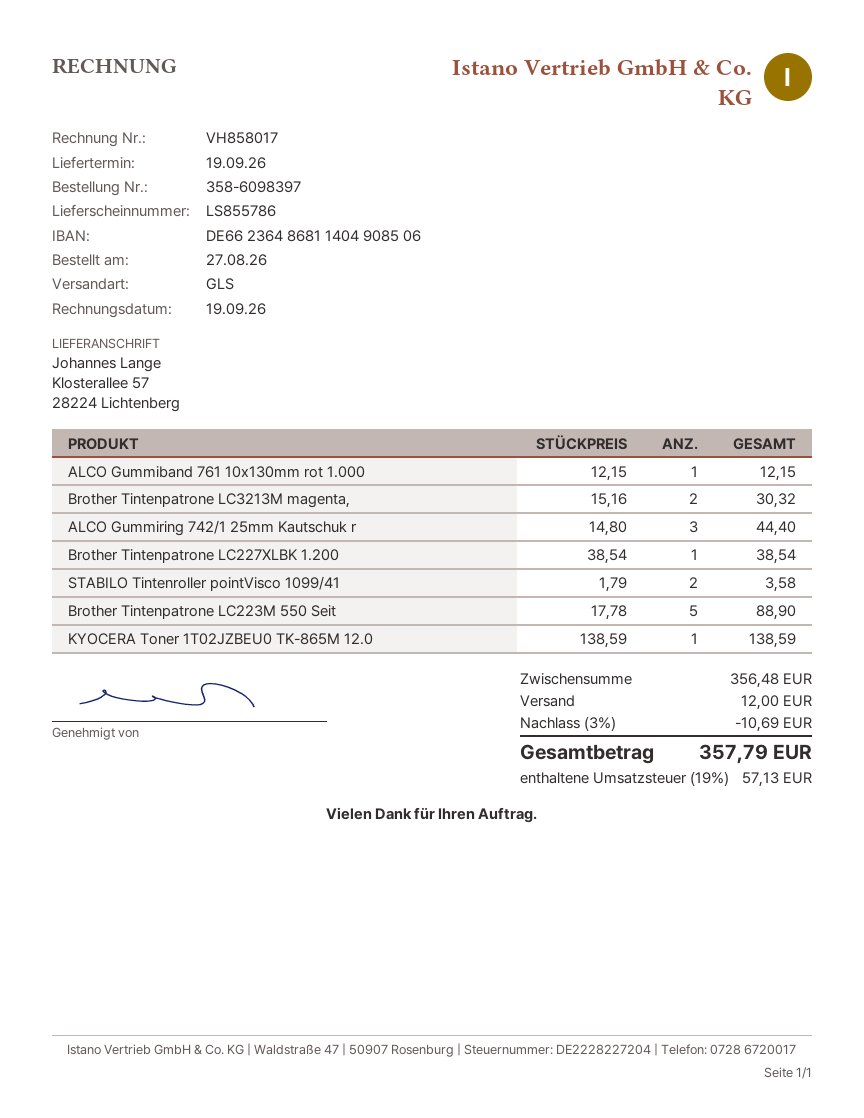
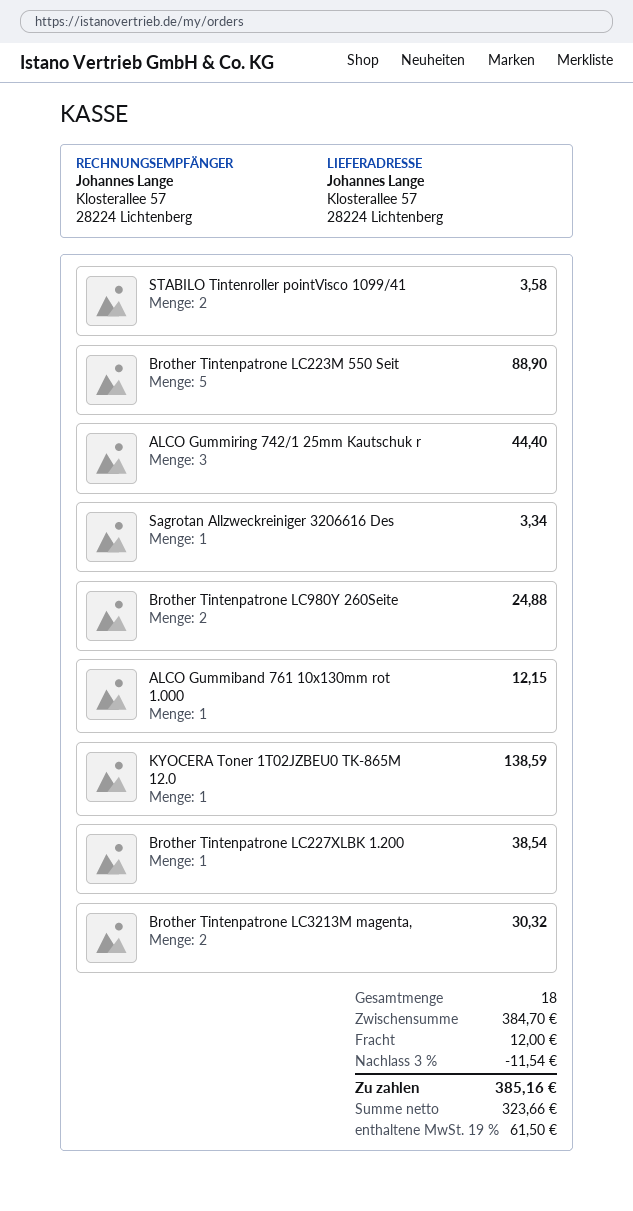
Sagrotan Allzweckreiniger 3206616 Des: none -> 1 for 3.34
Brother Tintenpatrone LC980Y 260Seite: none -> 2 for 24.88
subtotal: 356.48 -> 384.70
discount: 3% = 10.69 -> 3% = 11.54
tax: 19% = 57.13 -> 19% = 61.50
total: 357.79 -> 385.16

